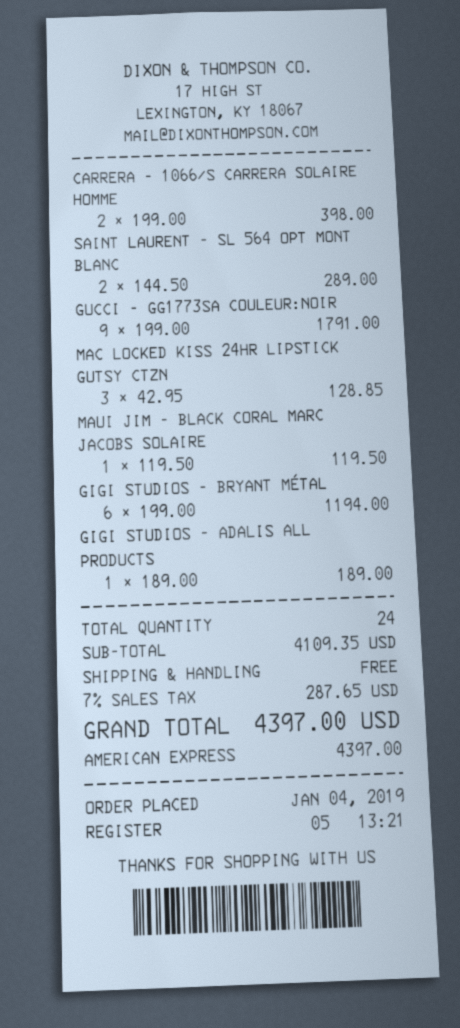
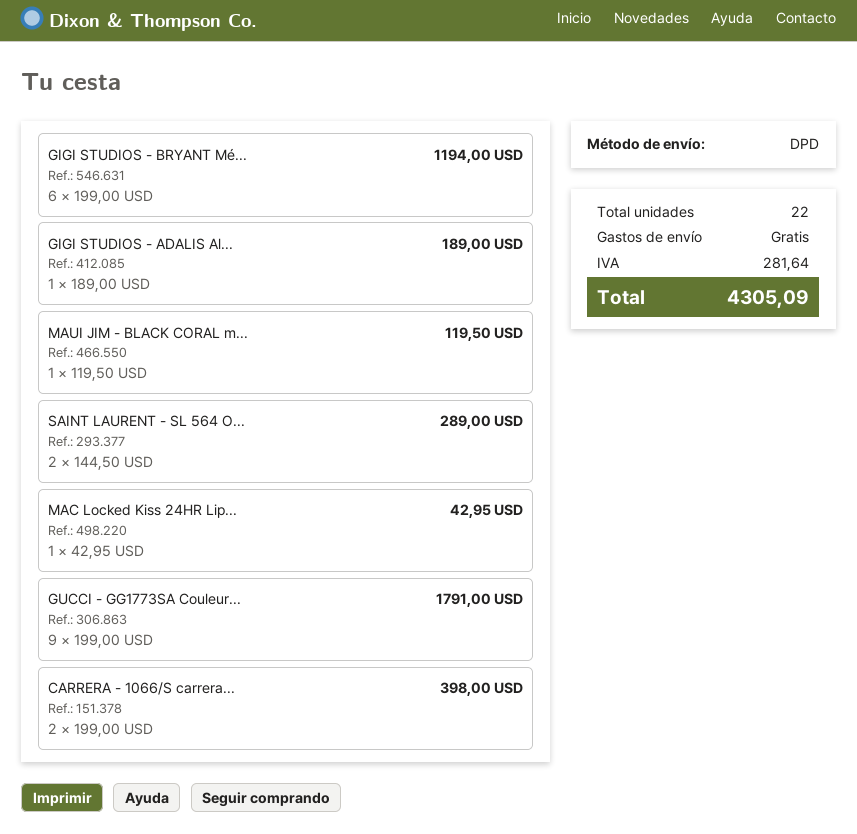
MAC LOCKED KISS 24HR LIPSTICK GUTSY CTZN: 3 x 42.95 = 128.85 -> 1 x 42.95 = 42.95
total quantity: 24 -> 22
tax: 287.65 -> 281.64
total: 4397.00 -> 4305.09

